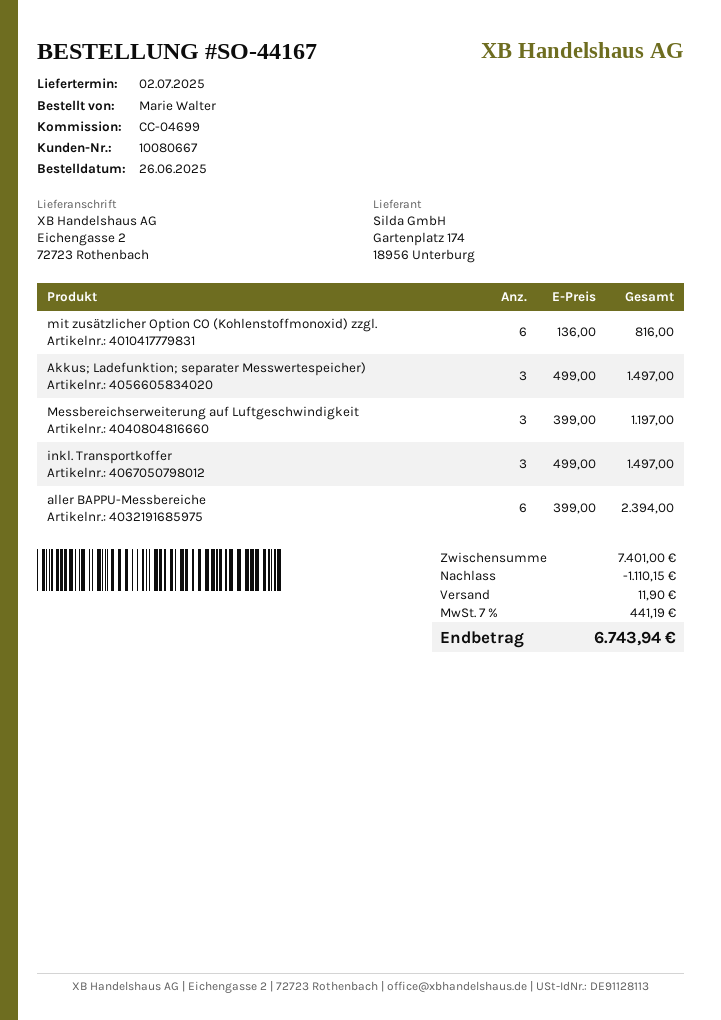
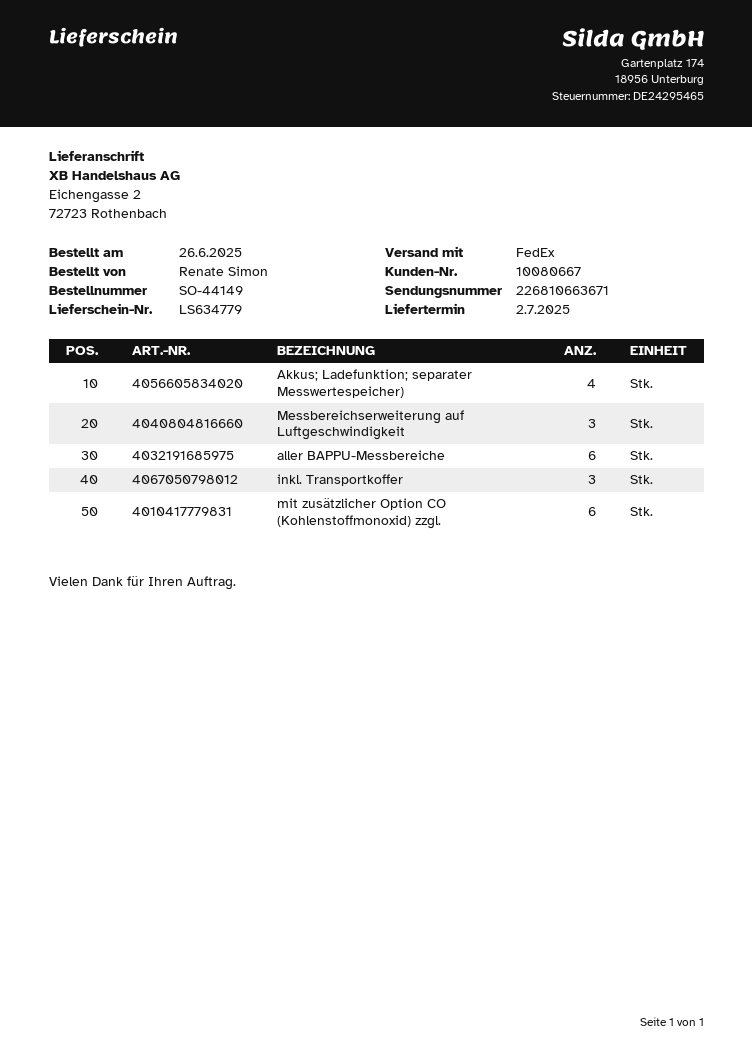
order number: SO-44167 -> SO-44149
ordered by: Marie Walter -> Renate Simon
Akkus; Ladefunktion; separater Messwertespeicher): 3 -> 4

